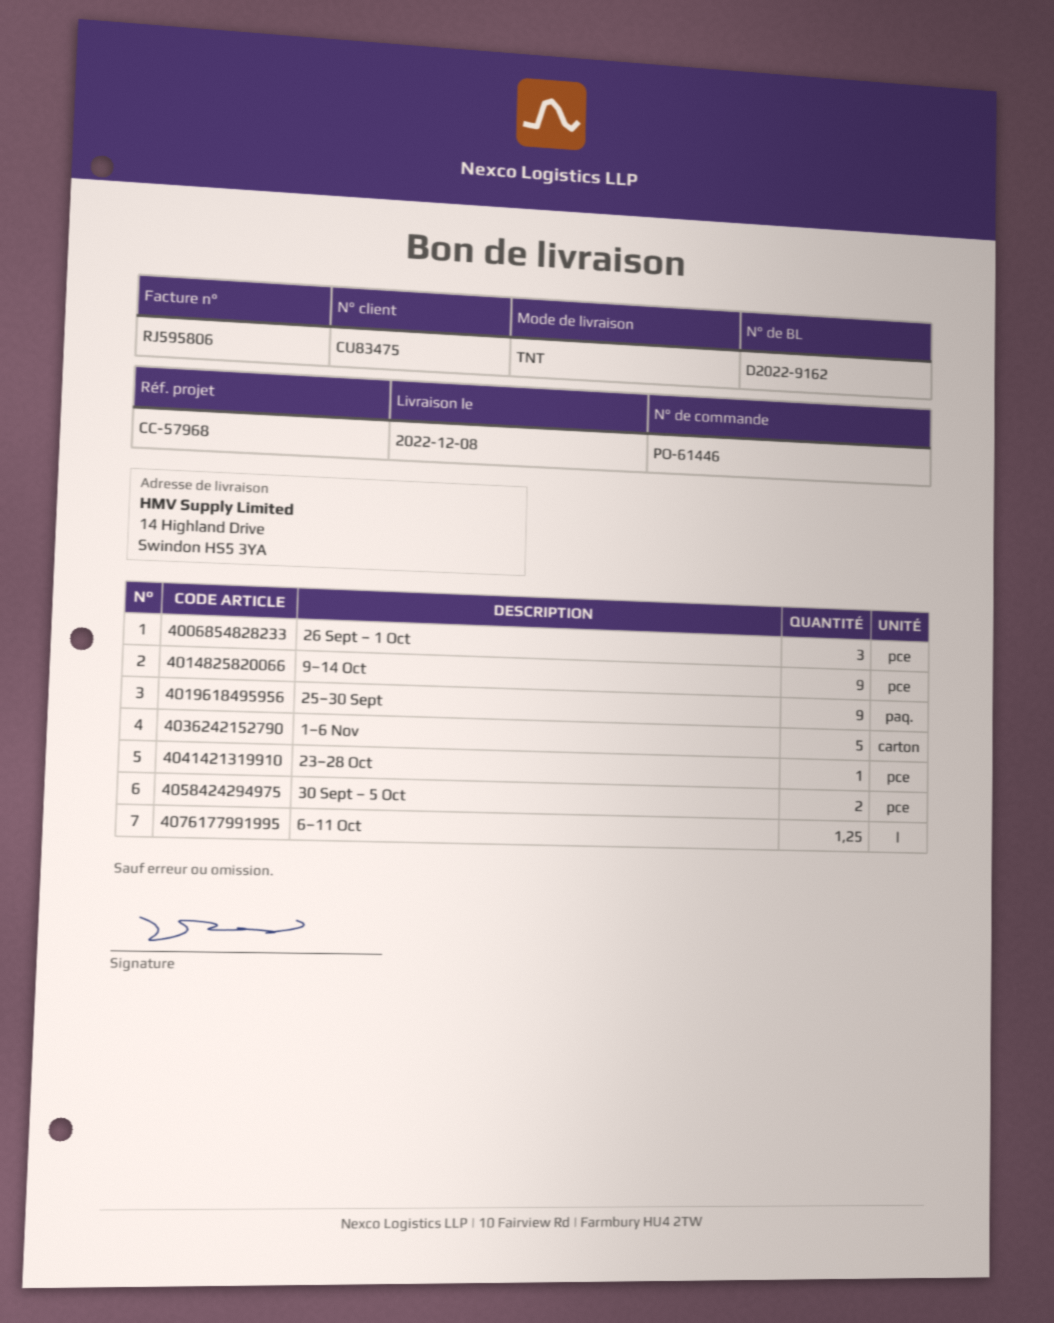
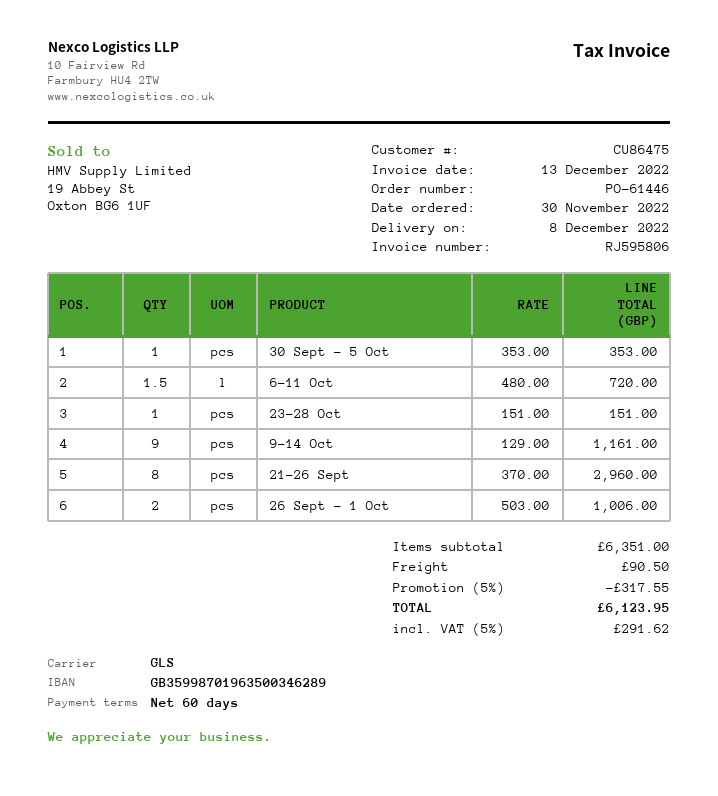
customer number: CU83475 -> CU86475
shipping method: TNT -> GLS
26 Sept – 1 Oct: 3 -> 2
25–30 Sept: 9 -> none
1–6 Nov: 5 -> none
30 Sept – 5 Oct: 2 -> 1
6–11 Oct: 1.25 -> 1.5
21–26 Sept: none -> 8

